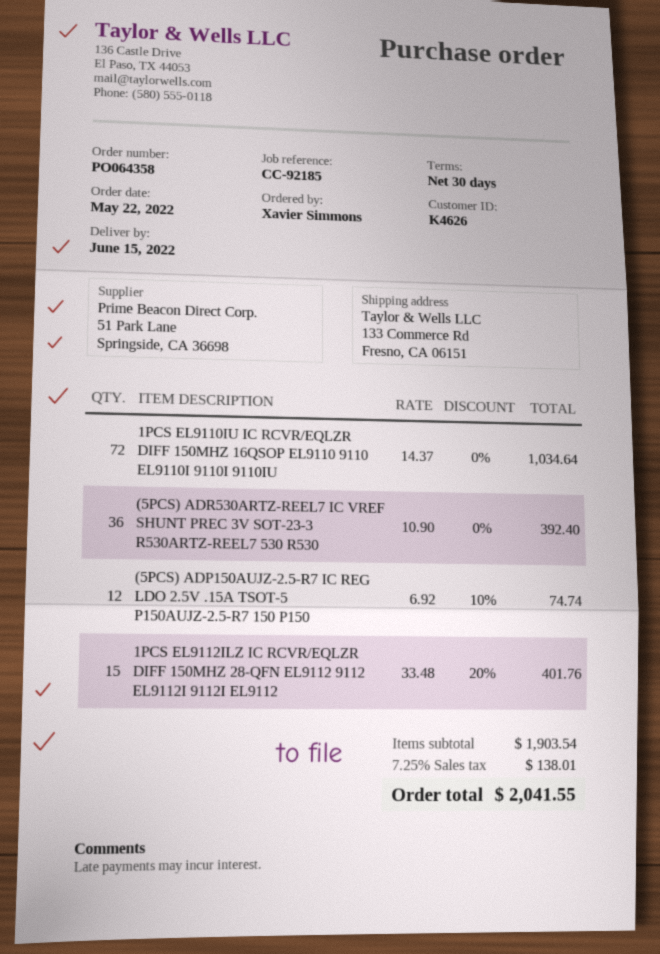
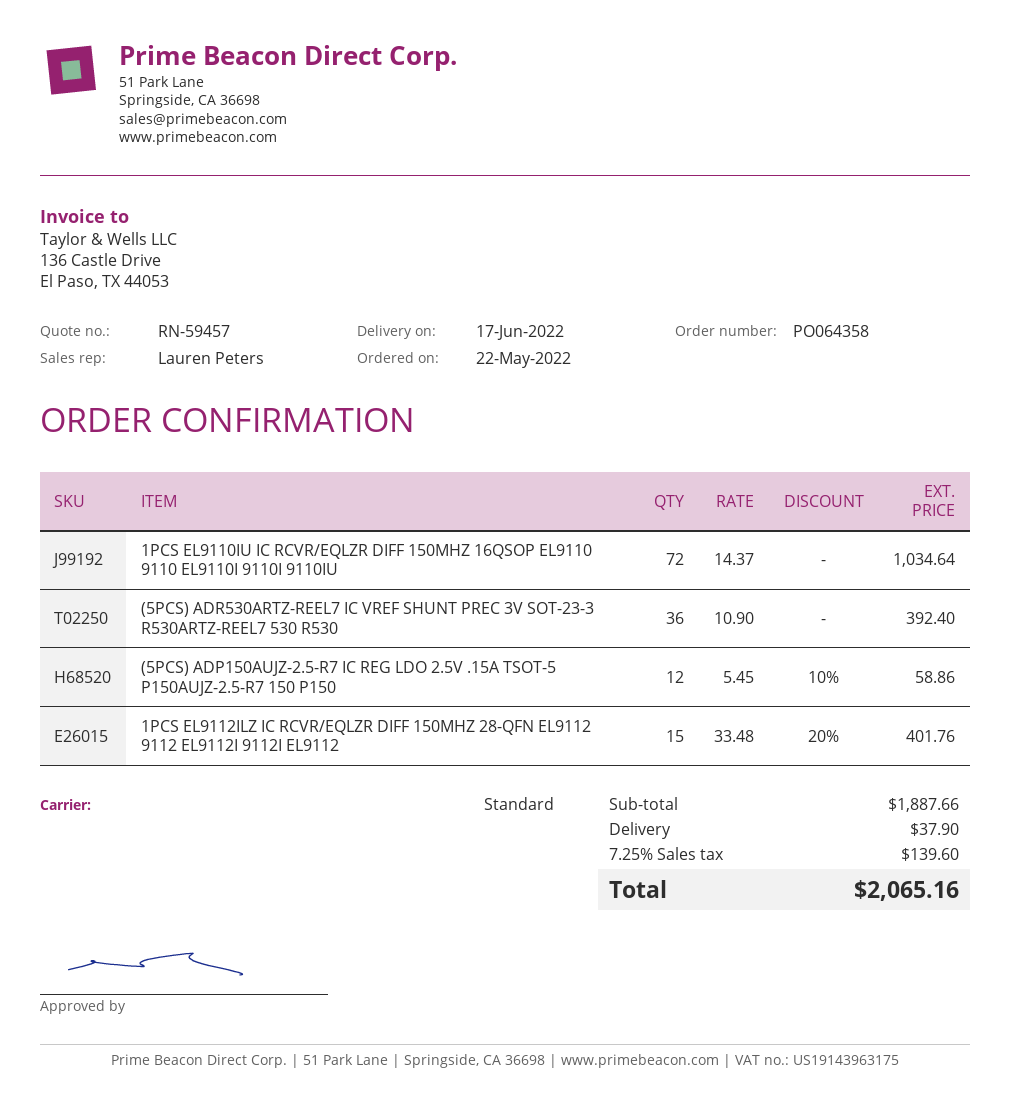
delivery date: 2022-06-15 -> 2022-06-17
(5PCS) ADP150AUJZ-2.5-R7 IC REG LDO 2.5V .15A TSOT-5 P150AUJZ-2.5-R7 150 P150: 12 x 6.92 - 10% = 74.74 -> 12 x 5.45 - 10% = 58.86
subtotal: 1903.54 -> 1887.66
shipping: none -> 37.90
tax: 7.25% = 138.01 -> 7.25% = 139.60
total: 2041.55 -> 2065.16

